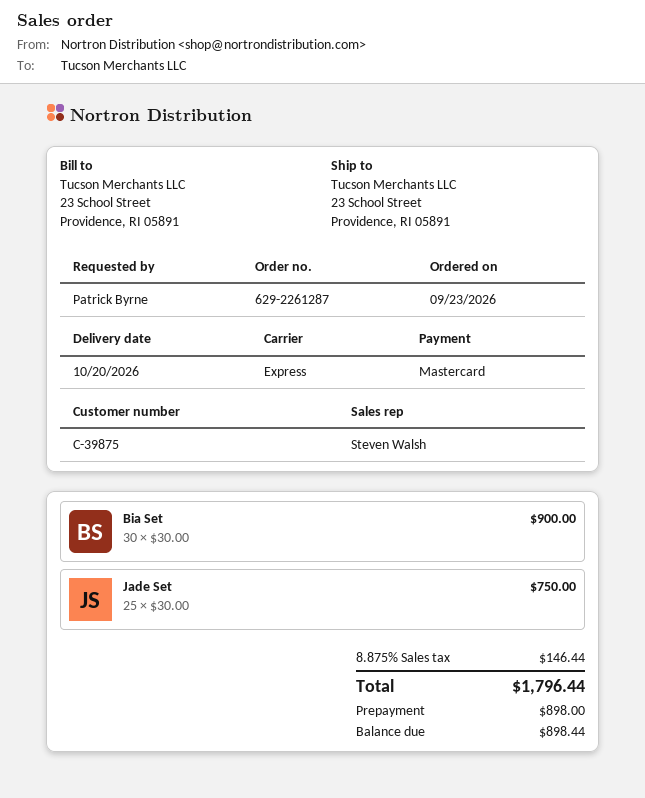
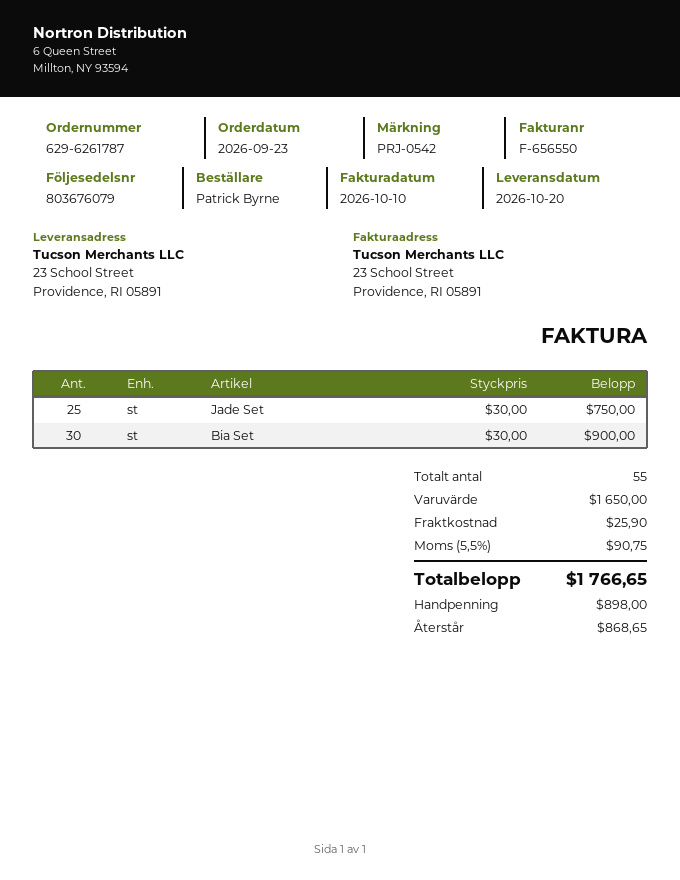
order number: 629-2261287 -> 629-6261787
shipping: none -> 25.90
tax: 8.875% = 146.44 -> 5.5% = 90.75
total: 1796.44 -> 1766.65
balance: 898.44 -> 868.65

